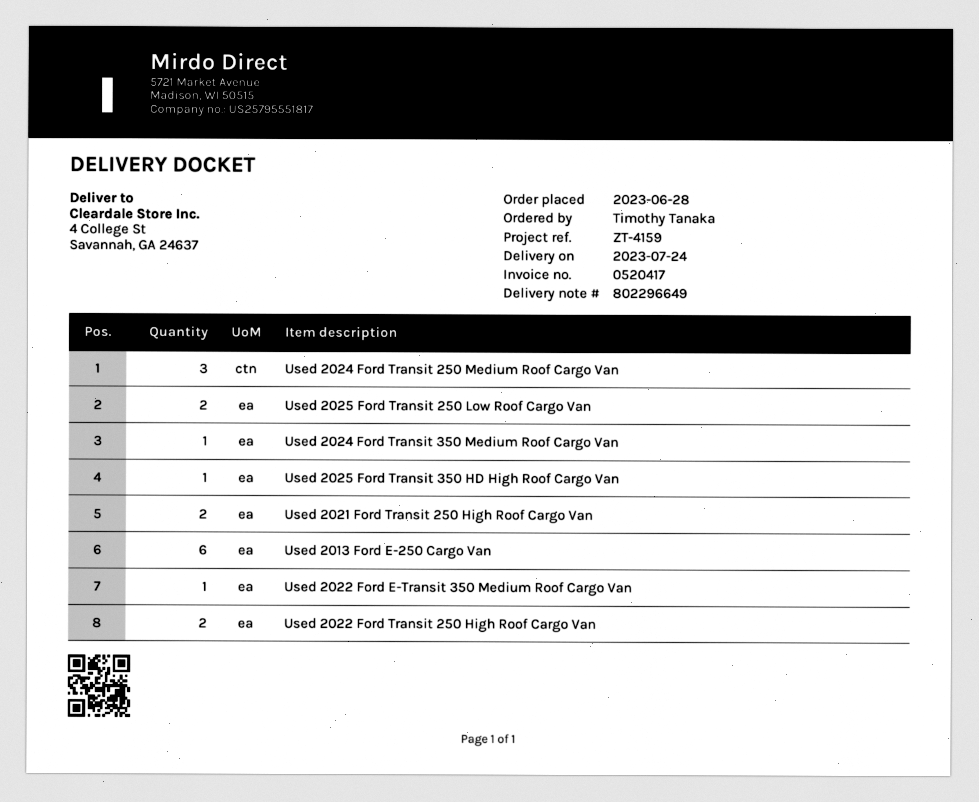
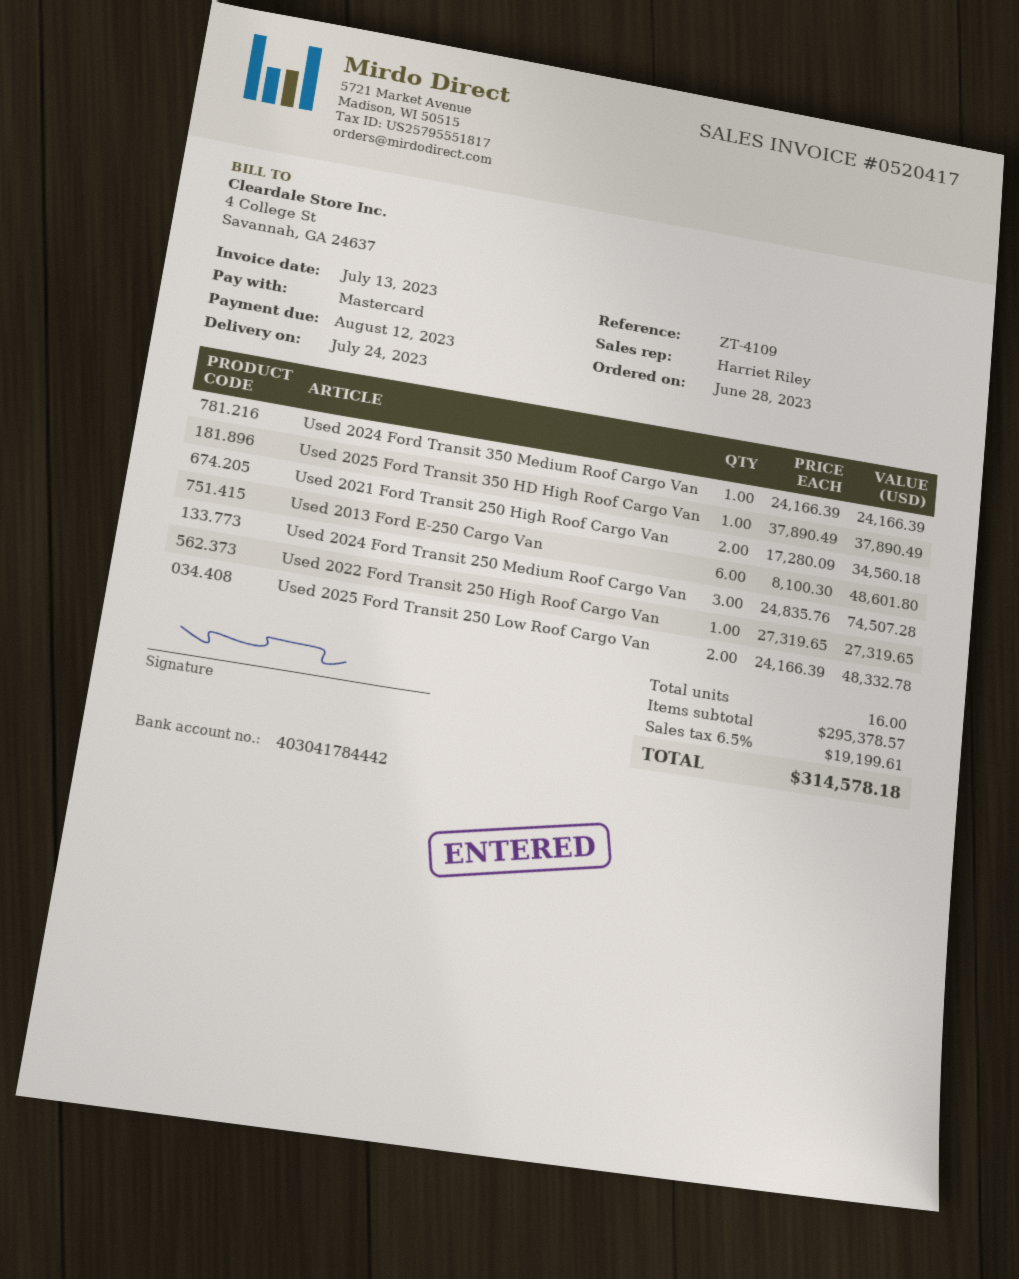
reference: ZT-4159 -> ZT-4109
Used 2022 Ford E-Transit 350 Medium Roof Cargo Van: 1 -> none
Used 2022 Ford Transit 250 High Roof Cargo Van: 2 -> 1

